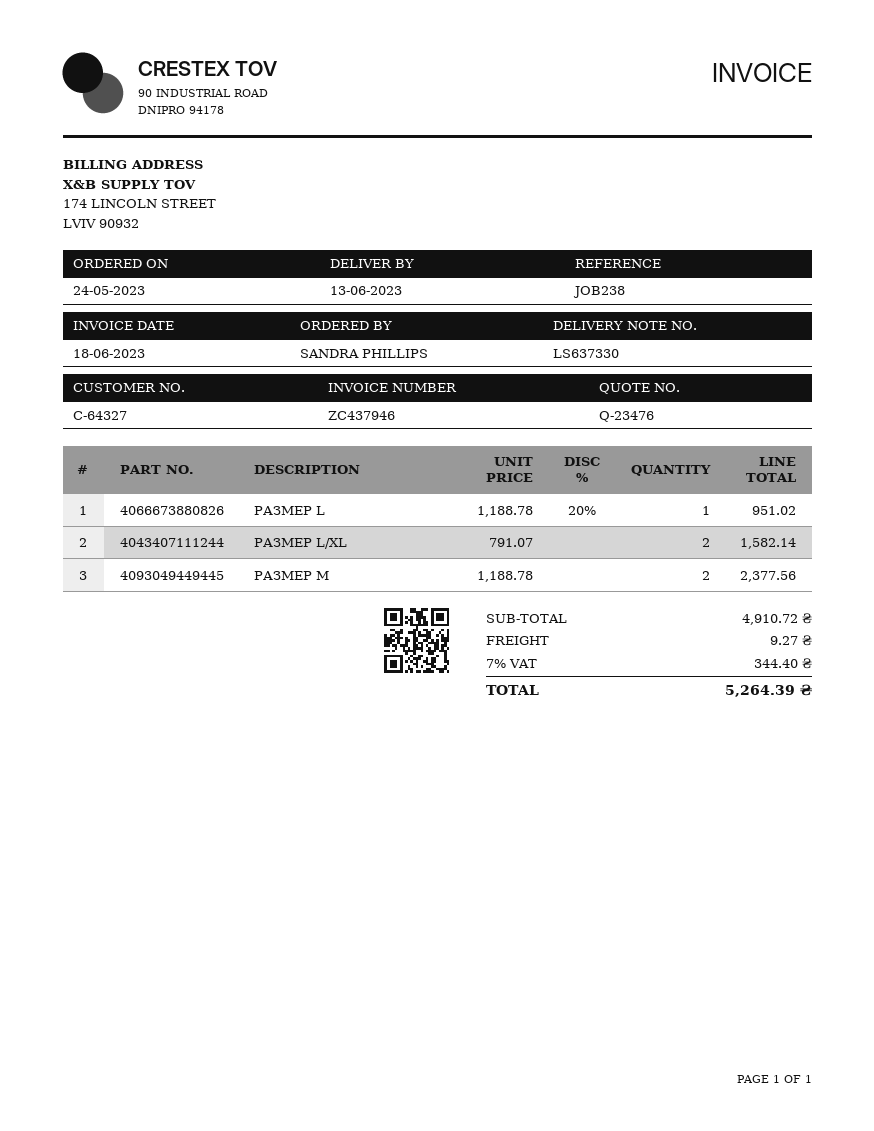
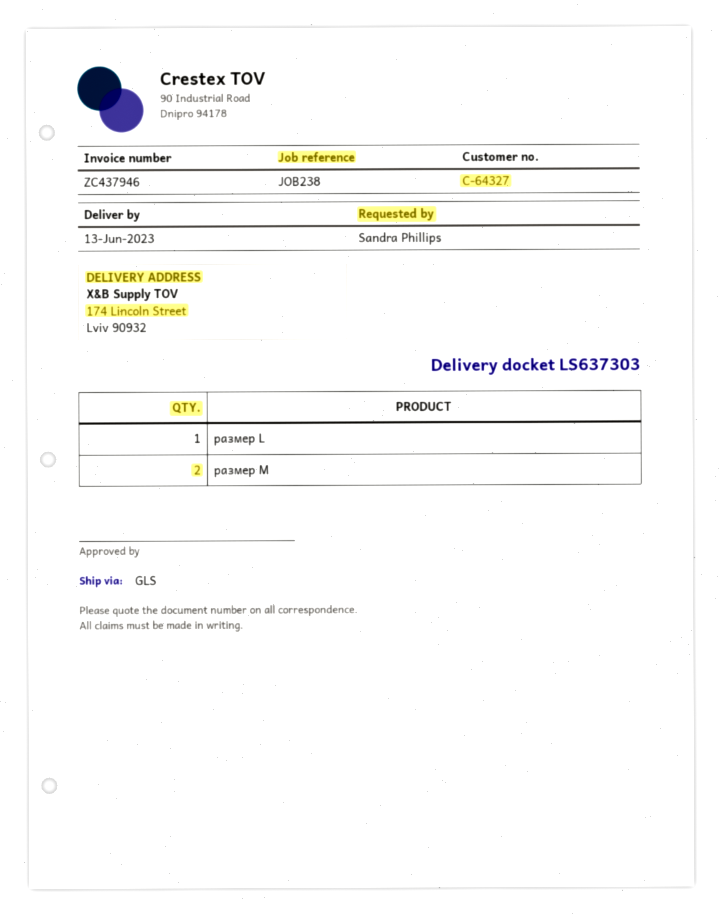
delivery note number: LS637330 -> LS637303
РАЗМЕР L/XL: 2 -> none

